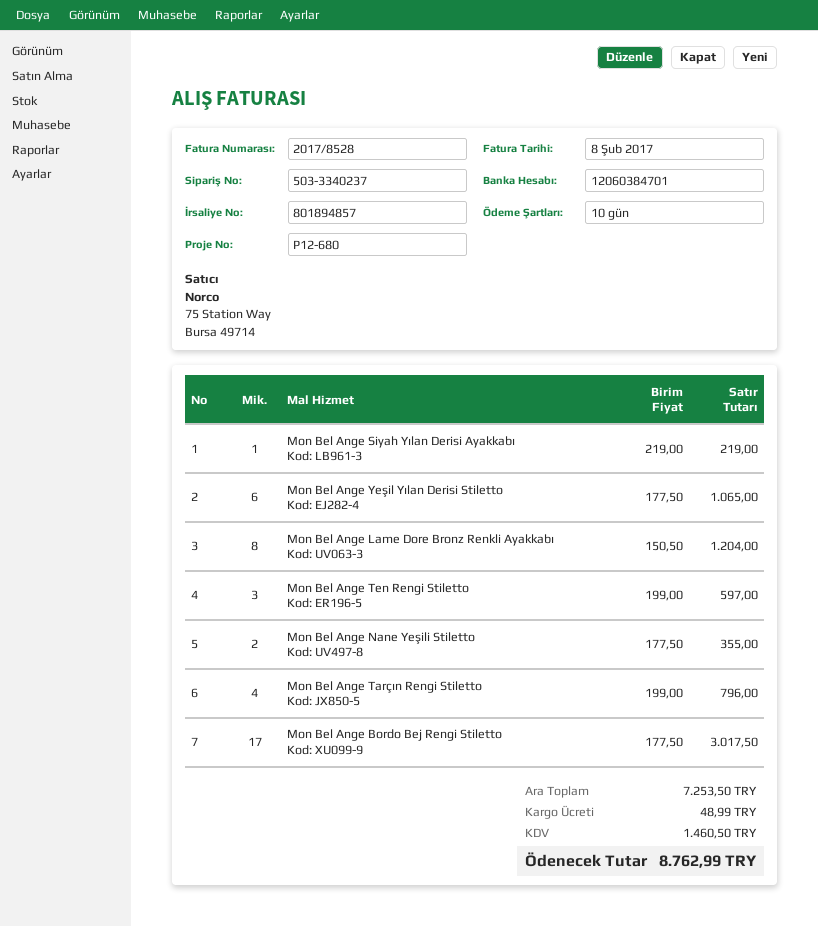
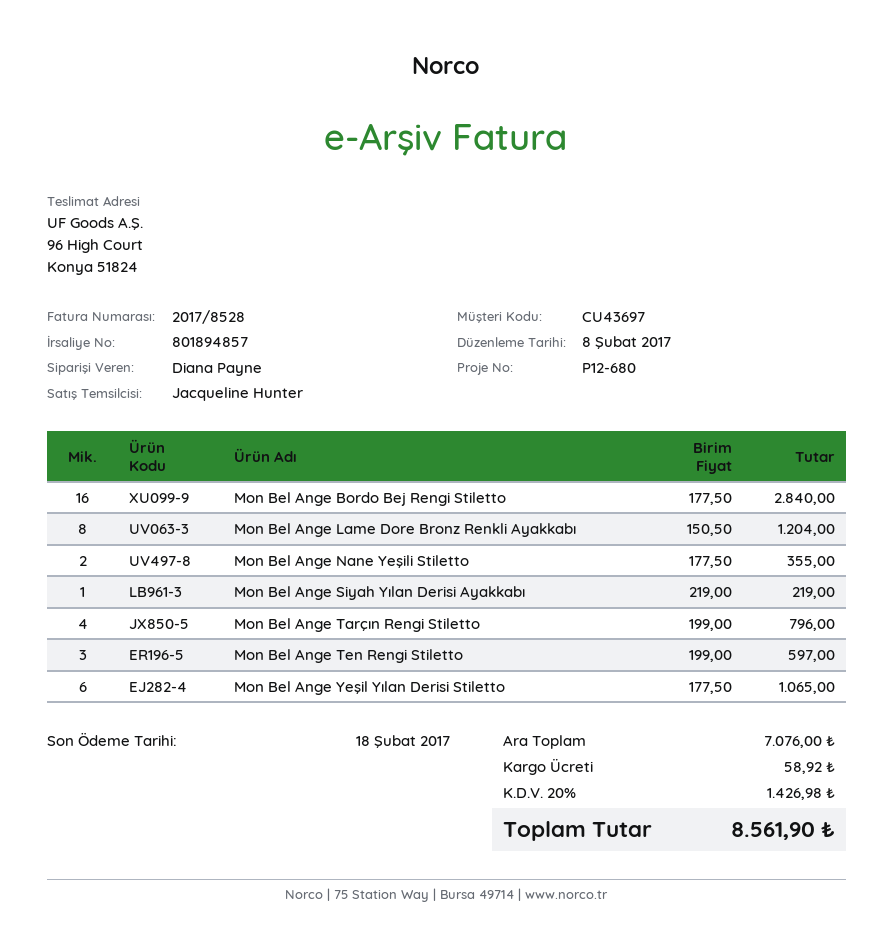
Mon Bel Ange Bordo Bej Rengi Stiletto: 17 x 177.50 = 3017.50 -> 16 x 177.50 = 2840.00
subtotal: 7253.50 -> 7076.00
shipping: 48.99 -> 58.92
tax: 1460.50 -> 1426.98
total: 8762.99 -> 8561.90

